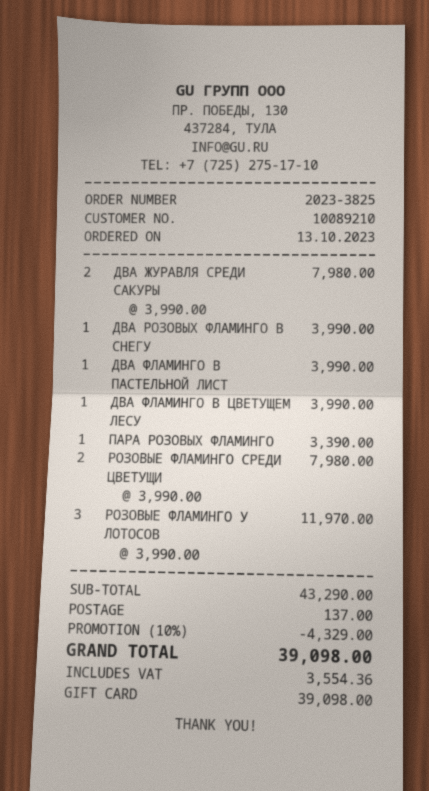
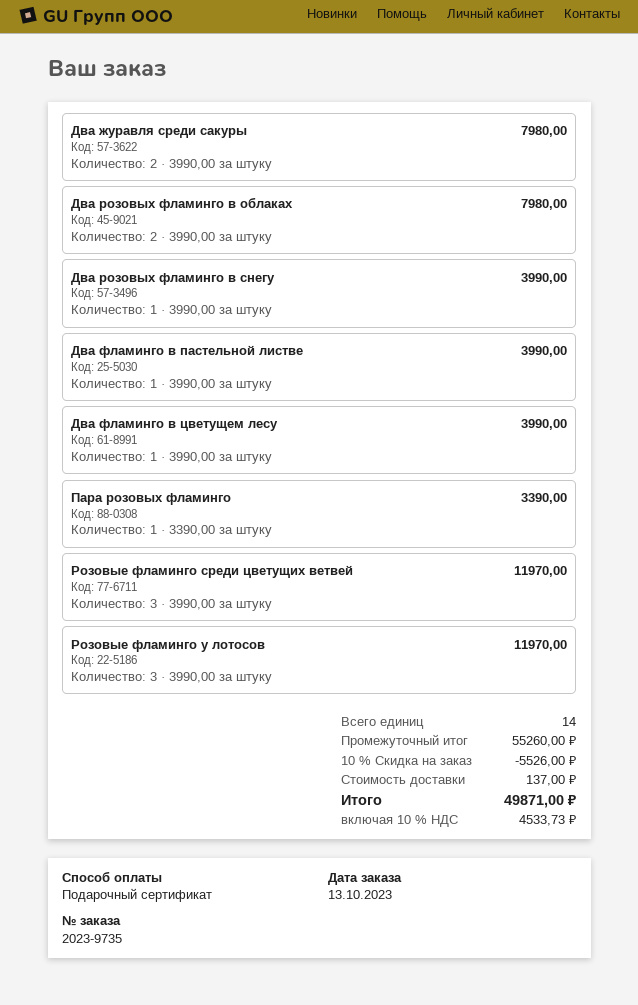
order number: 2023-3825 -> 2023-9735
РОЗОВЫЕ ФЛАМИНГО СРЕДИ ЦВЕТУЩИ: 2 x 3990.00 = 7980.00 -> 3 x 3990.00 = 11970.00
Два розовых фламинго в облаках: none -> 2 x 3990.00 = 7980.00
subtotal: 43290.00 -> 55260.00
discount: 10% = 4329.00 -> 10% = 5526.00
tax: 3554.36 -> 4533.73
total: 39098.00 -> 49871.00

